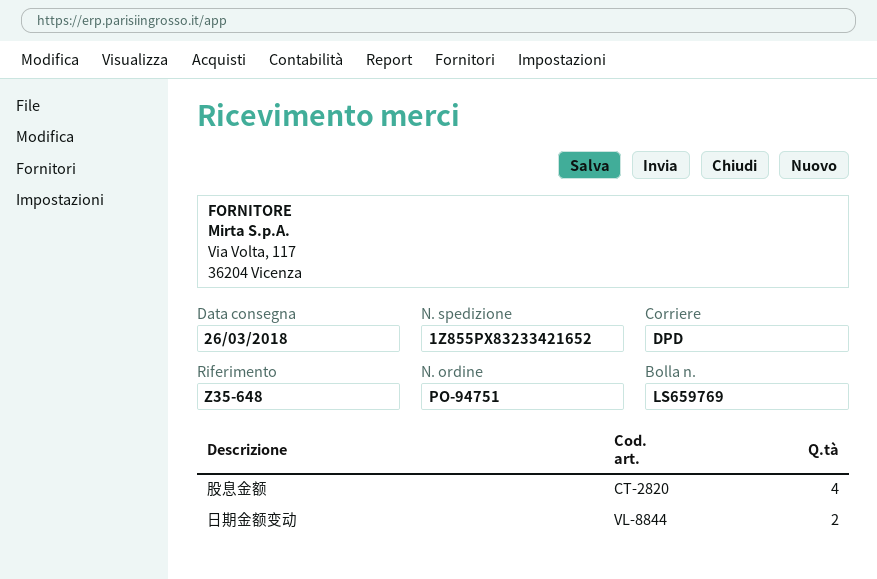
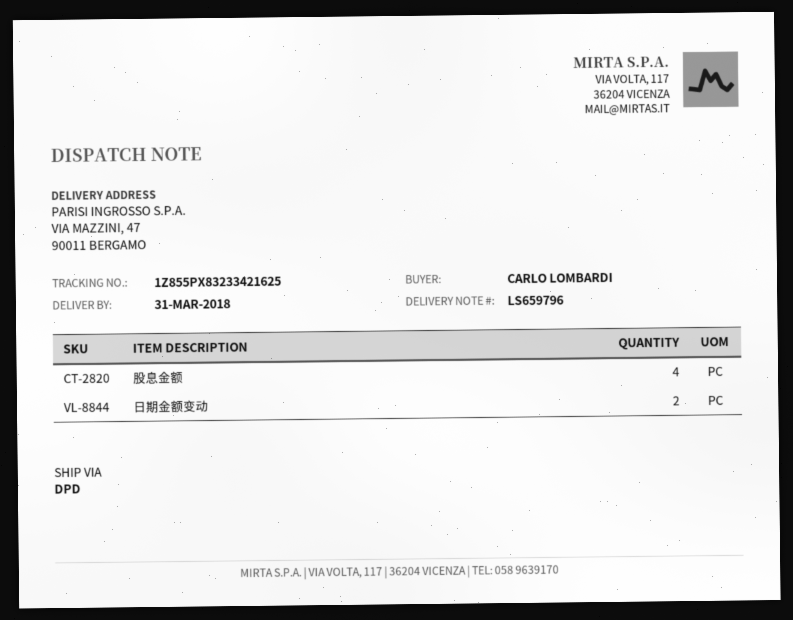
delivery note number: LS659769 -> LS659796
delivery date: 2018-03-26 -> 2018-03-31
tracking number: 1Z855PX83233421652 -> 1Z855PX83233421625

